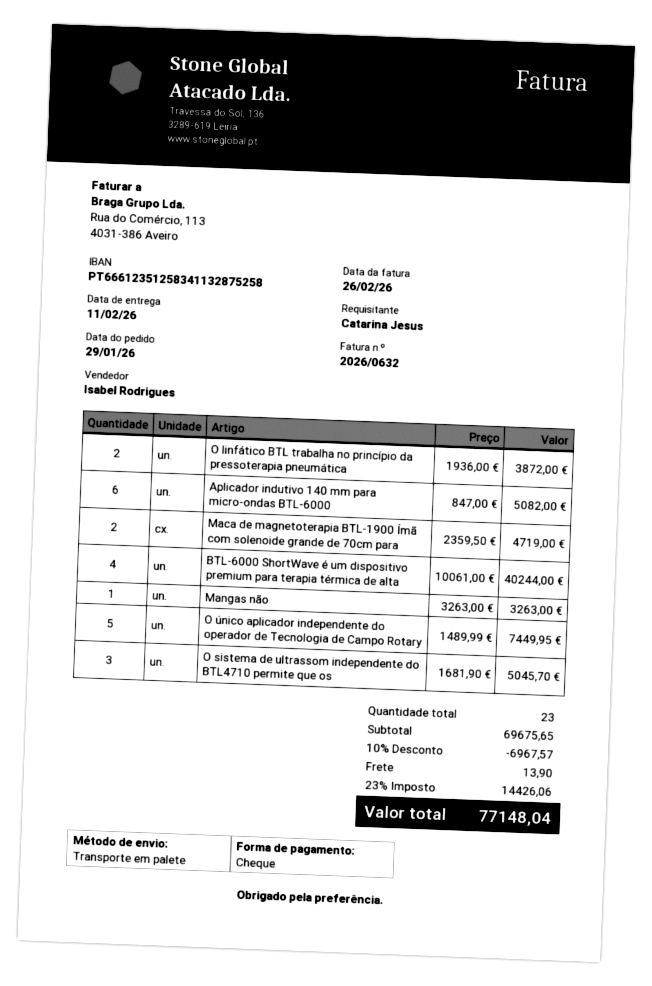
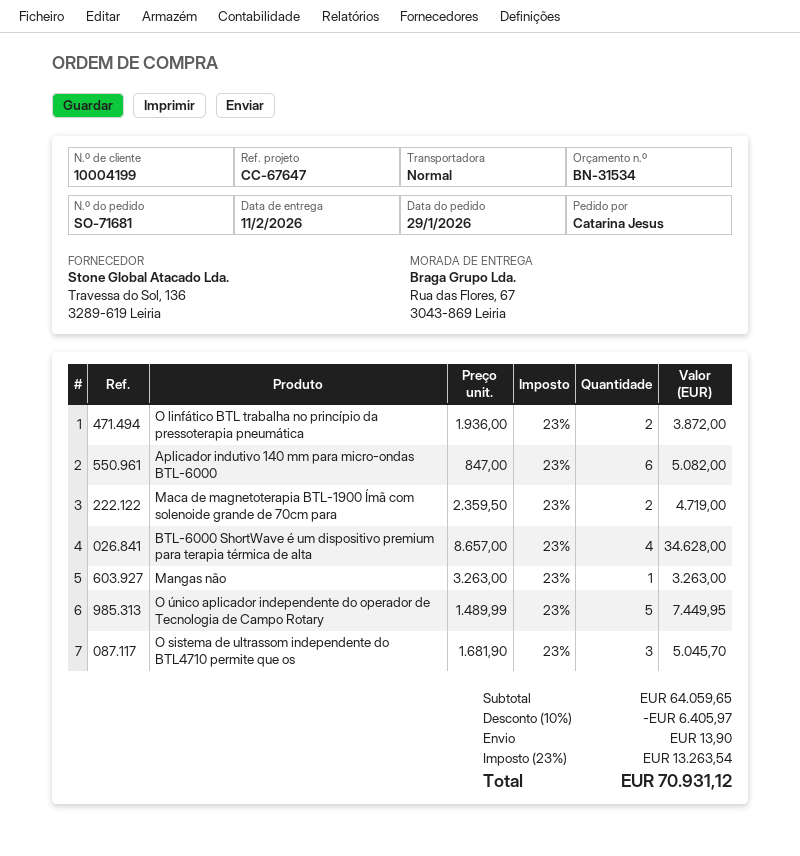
shipping method: pallet freight -> standard
BTL-6000 ShortWave é um dispositivo premium para terapia térmica de alta: 4 x 10061.00 = 40244.00 -> 4 x 8657.00 = 34628.00
subtotal: 69675.65 -> 64059.65
discount: 10% = 6967.57 -> 10% = 6405.97
tax: 23% = 14426.06 -> 23% = 13263.54
total: 77148.04 -> 70931.12

